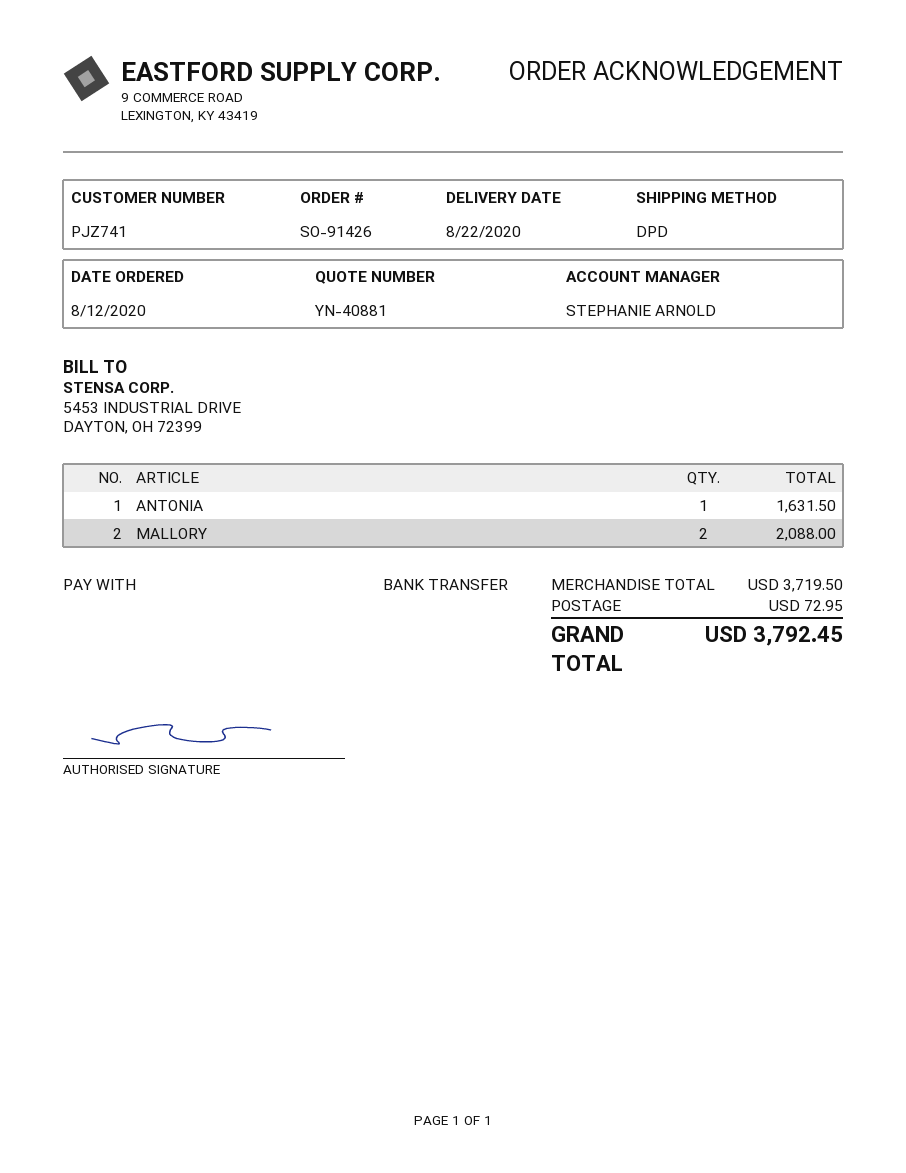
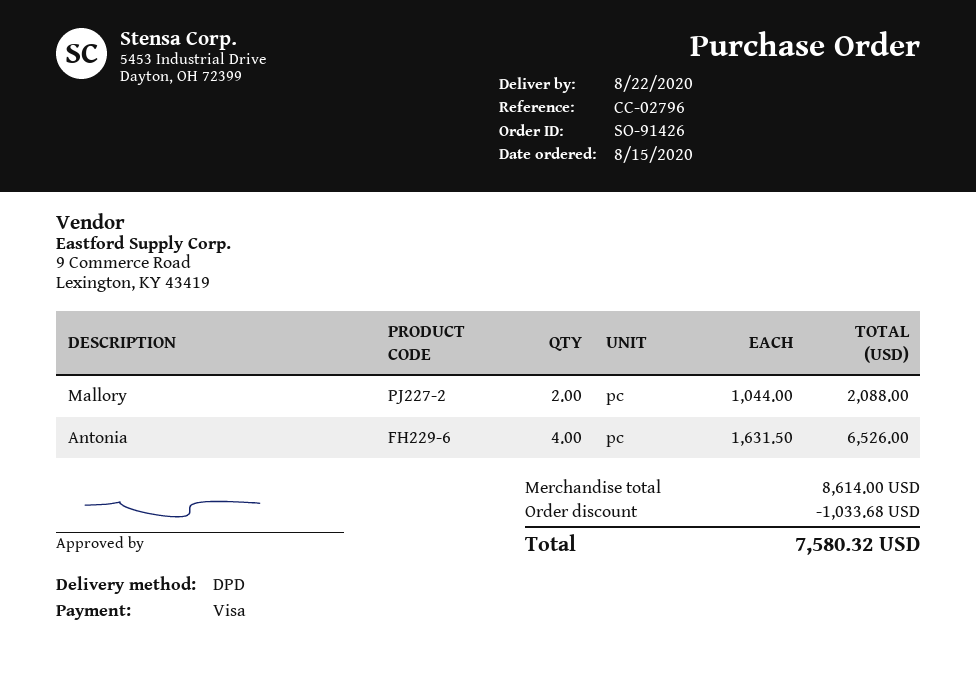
order date: 2020-08-12 -> 2020-08-15
payment method: bank transfer -> Visa
ANTONIA: 1 for 1631.50 -> 4 for 6526.00
subtotal: 3719.50 -> 8614.00
discount: none -> 1033.68
shipping: 72.95 -> none
total: 3792.45 -> 7580.32

